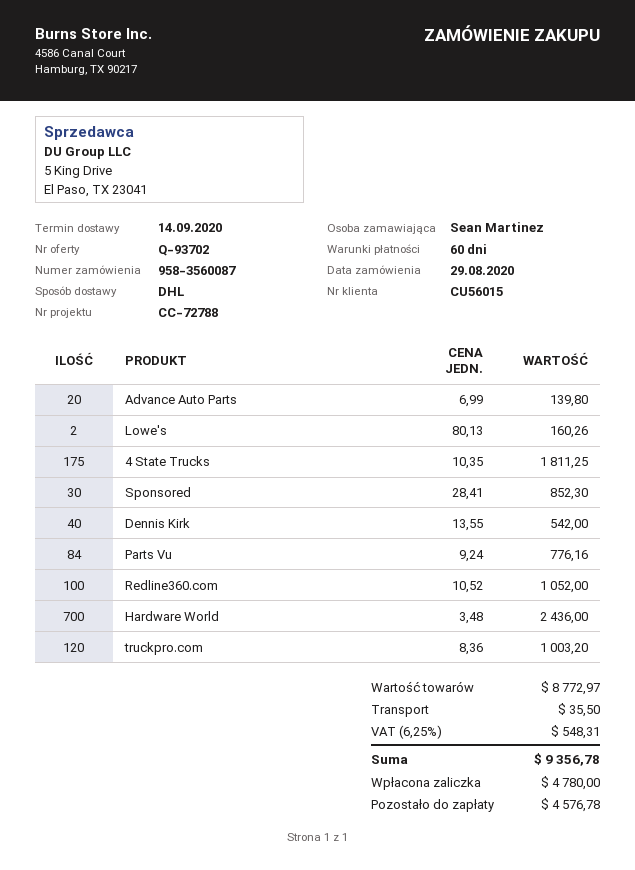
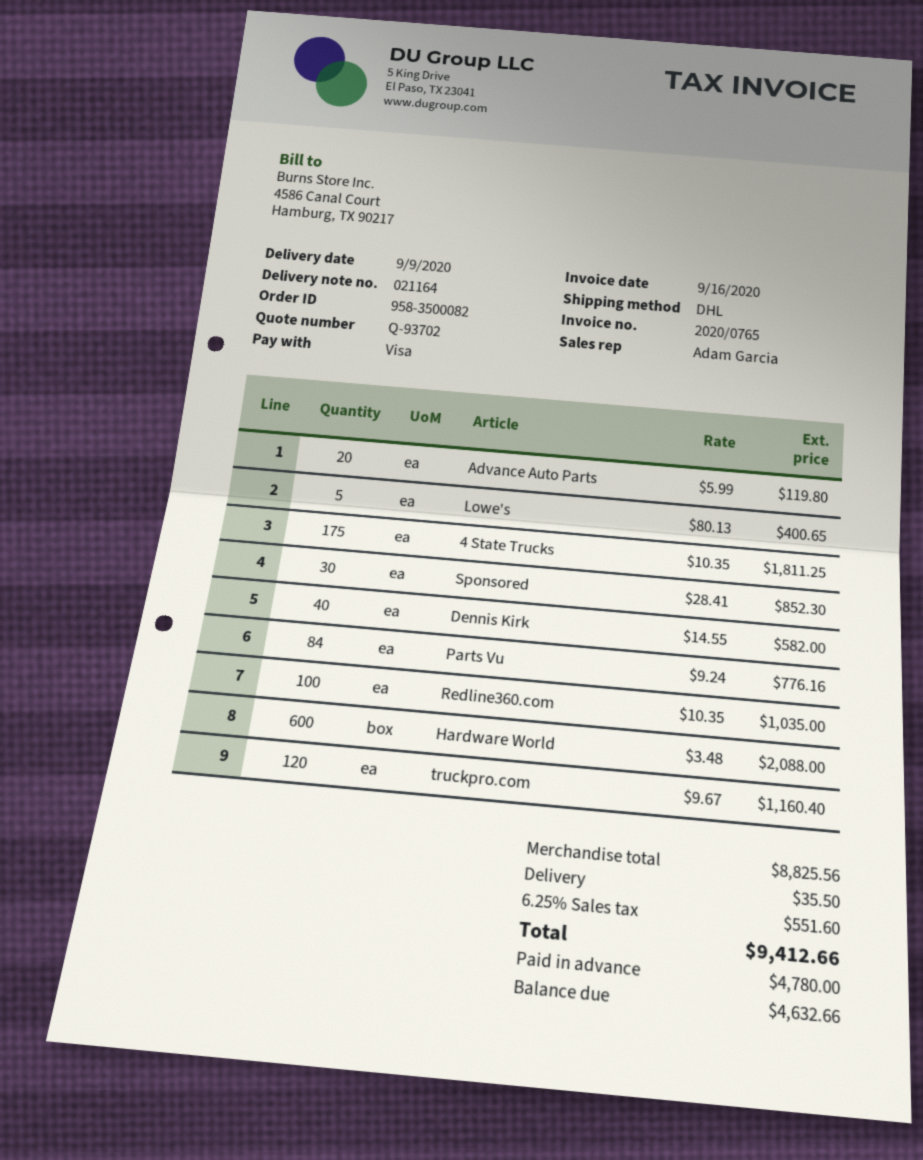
order number: 958-3560087 -> 958-3500082
delivery date: 2020-09-14 -> 2020-09-09
Advance Auto Parts: 20 x 6.99 = 139.80 -> 20 x 5.99 = 119.80
Lowe's: 2 x 80.13 = 160.26 -> 5 x 80.13 = 400.65
Dennis Kirk: 40 x 13.55 = 542.00 -> 40 x 14.55 = 582.00
Redline360.com: 100 x 10.52 = 1052.00 -> 100 x 10.35 = 1035.00
Hardware World: 700 x 3.48 = 2436.00 -> 600 x 3.48 = 2088.00
truckpro.com: 120 x 8.36 = 1003.20 -> 120 x 9.67 = 1160.40
subtotal: 8772.97 -> 8825.56
tax: 6.25% = 548.31 -> 6.25% = 551.60
total: 9356.78 -> 9412.66
balance: 4576.78 -> 4632.66

